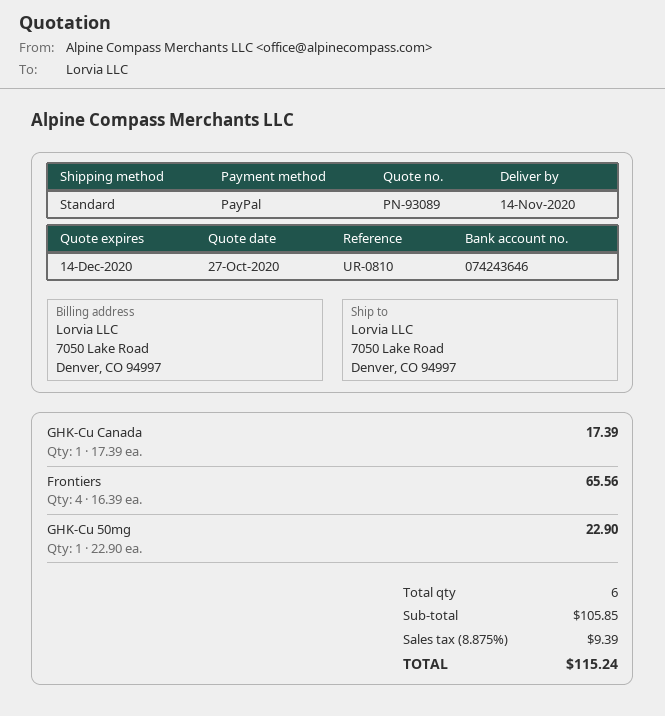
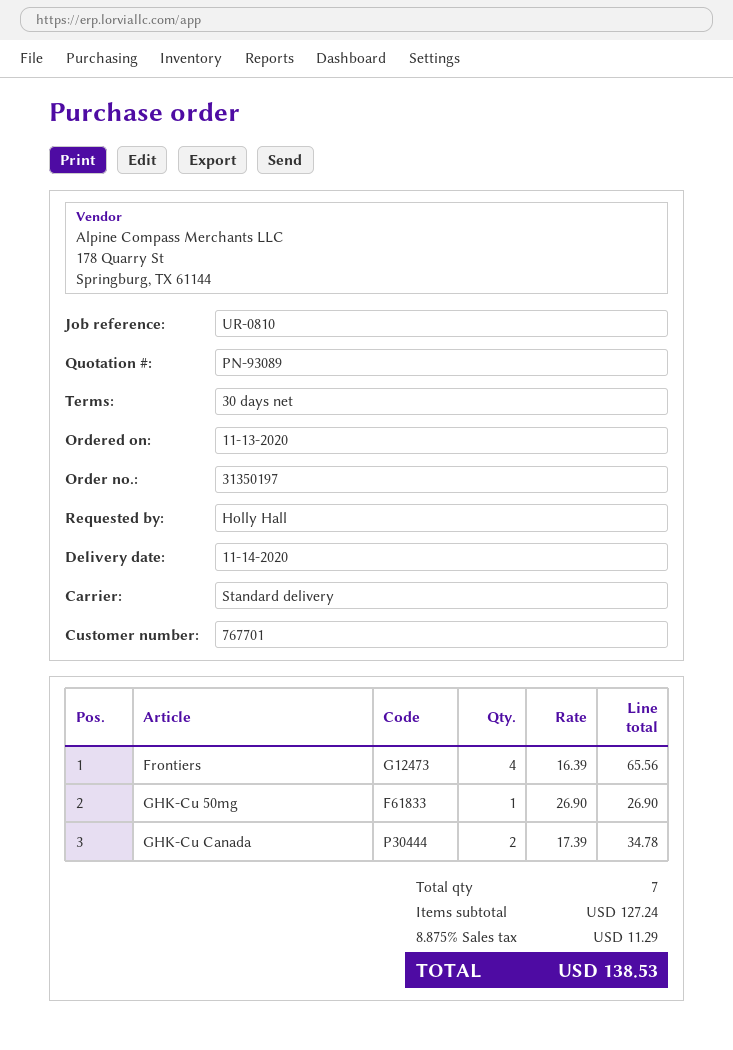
GHK-Cu Canada: 1 x 17.39 = 17.39 -> 2 x 17.39 = 34.78
GHK-Cu 50mg: 1 x 22.90 = 22.90 -> 1 x 26.90 = 26.90
total quantity: 6 -> 7
subtotal: 105.85 -> 127.24
tax: 8.875% = 9.39 -> 8.875% = 11.29
total: 115.24 -> 138.53

